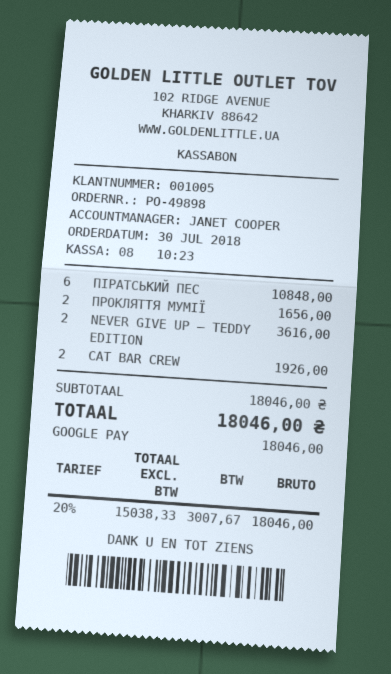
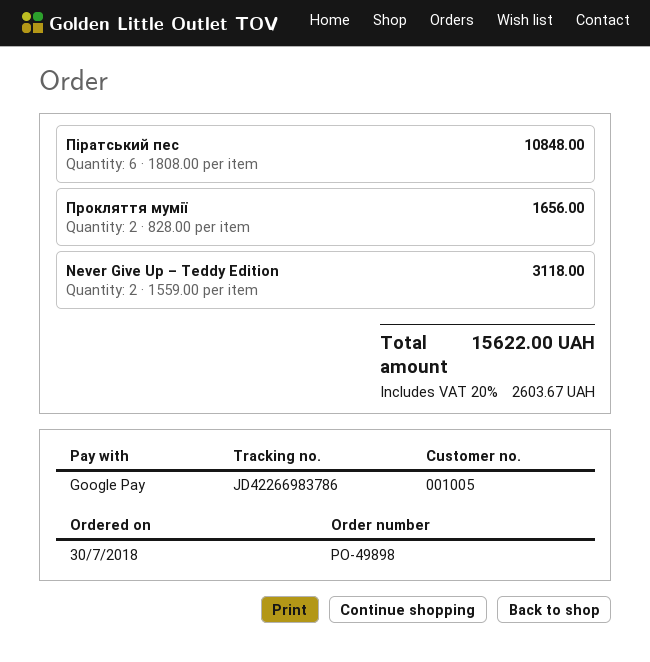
NEVER GIVE UP – TEDDY EDITION: 2 for 3616.00 -> 2 for 3118.00
CAT BAR CREW: 2 for 1926.00 -> none
tax: 20% = 3007.67 -> 20% = 2603.67
total: 18046.00 -> 15622.00

